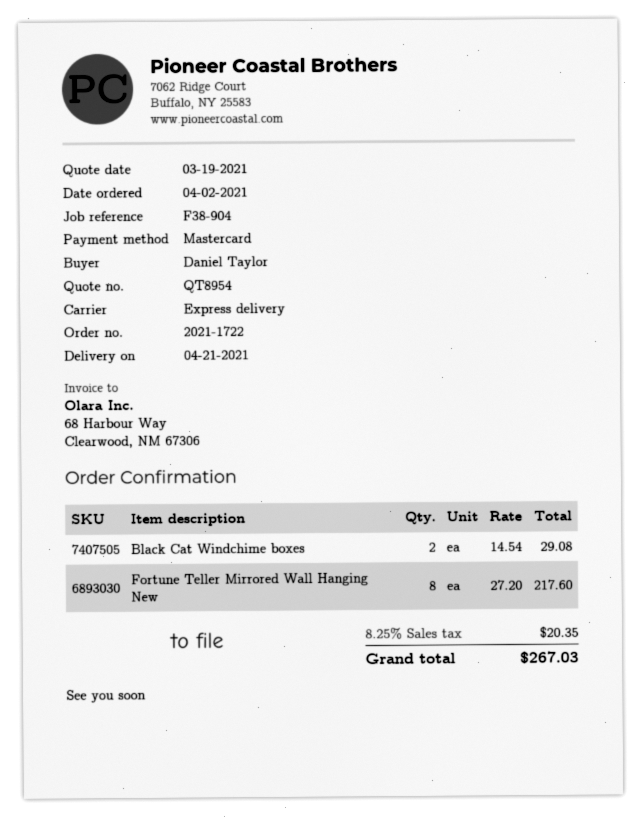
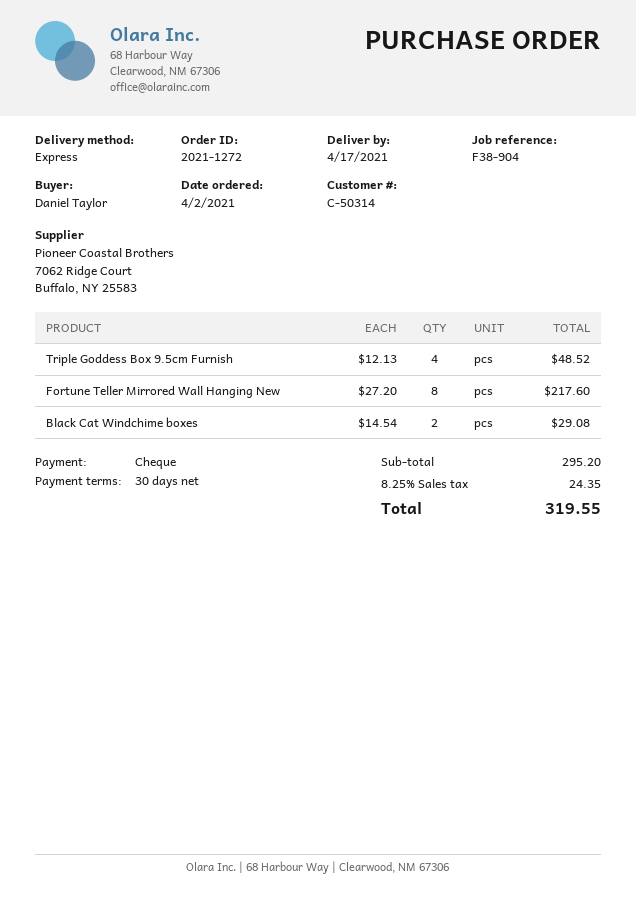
order number: 2021-1722 -> 2021-1272
delivery date: 2021-04-21 -> 2021-04-17
payment method: Mastercard -> cheque
Triple Goddess Box 9.5cm Furnish: none -> 4 x 12.13 = 48.52
tax: 8.25% = 20.35 -> 8.25% = 24.35
total: 267.03 -> 319.55

